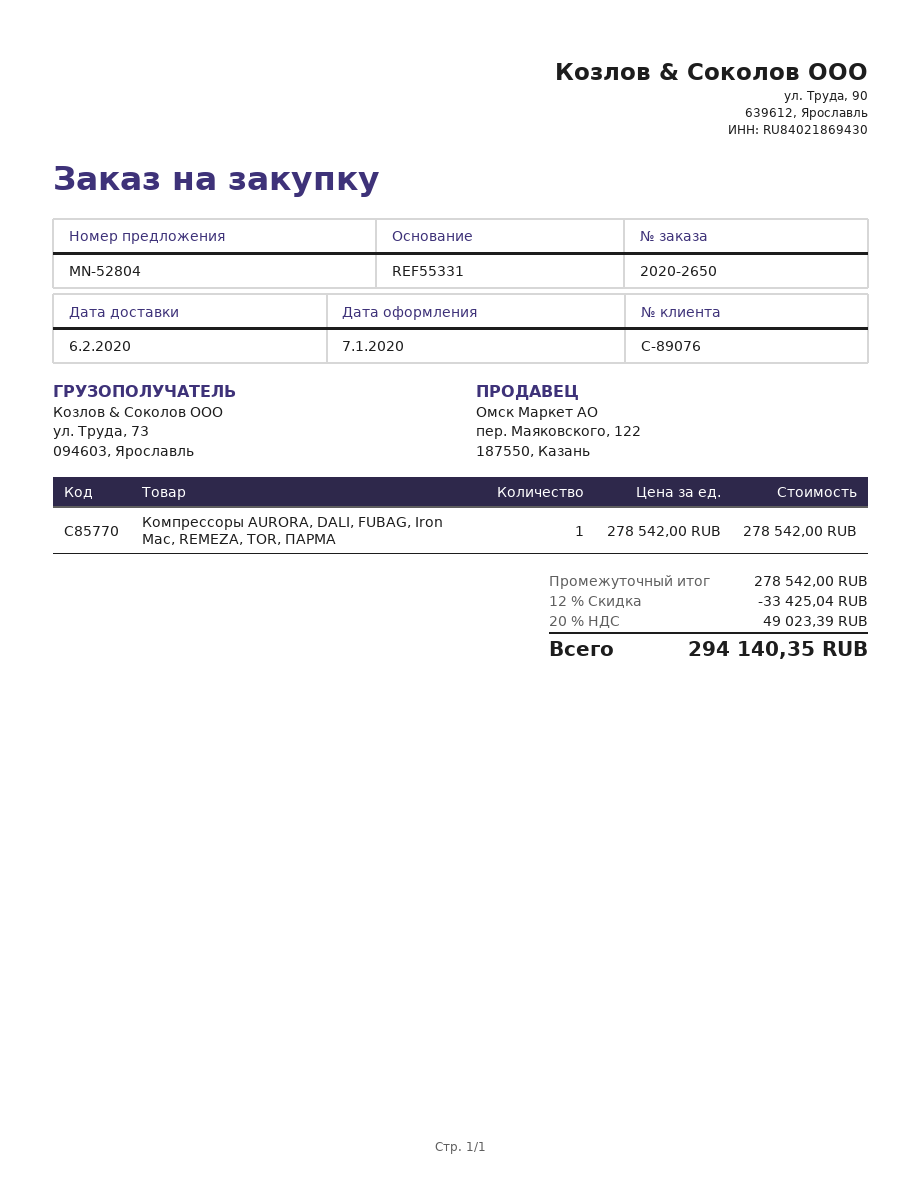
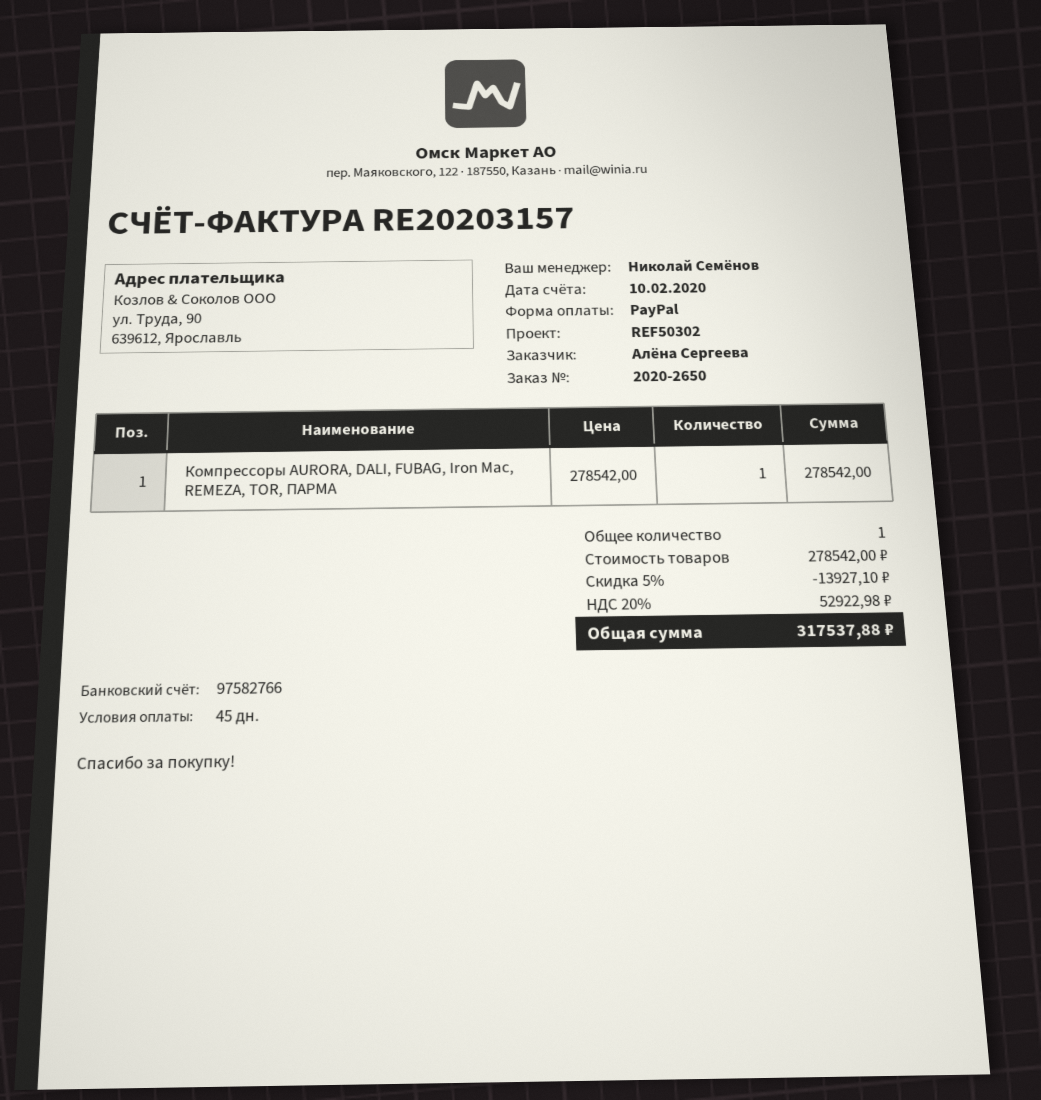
reference: REF55331 -> REF50302
discount: 12% = 33425.04 -> 5% = 13927.10
tax: 20% = 49023.39 -> 20% = 52922.98
total: 294140.35 -> 317537.88

